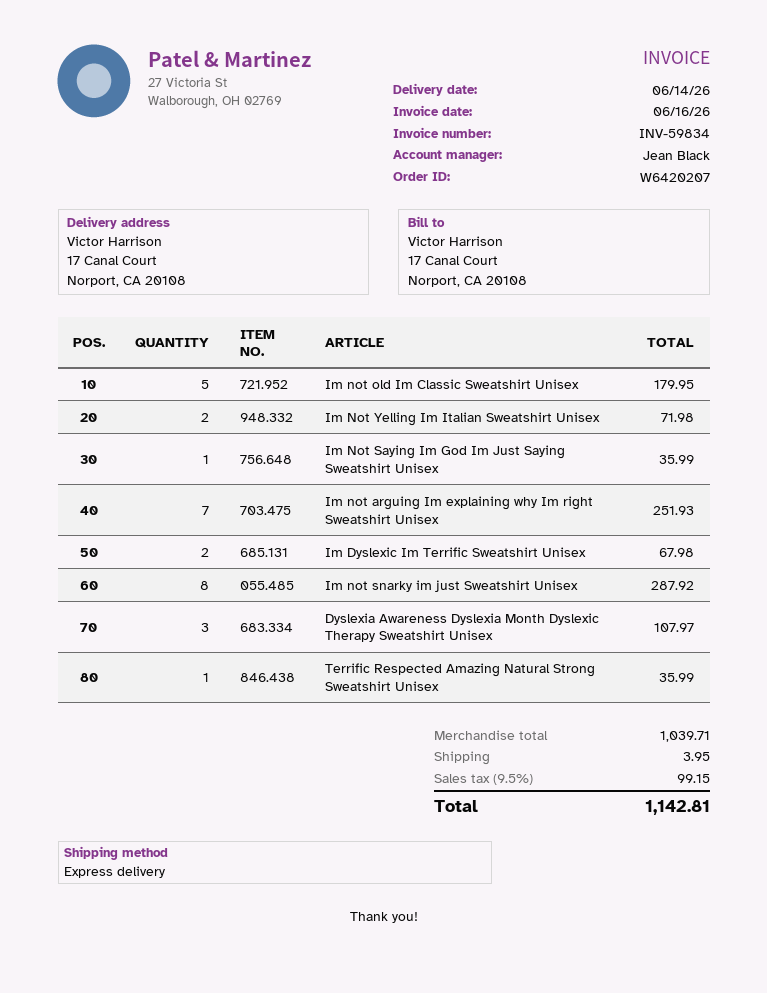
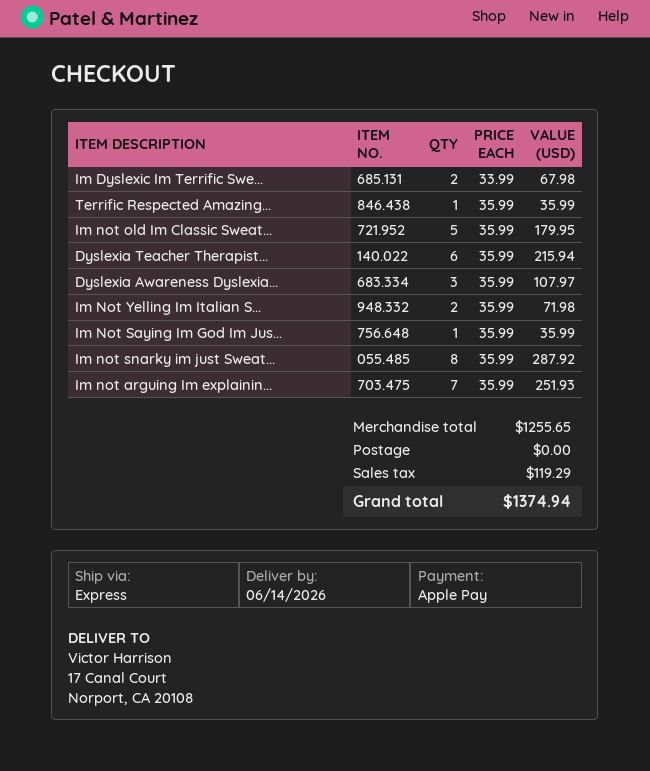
Dyslexia Teacher Therapist...: none -> 6 for 215.94
subtotal: 1039.71 -> 1255.65
shipping: 3.95 -> 0.00
tax: 99.15 -> 119.29
total: 1142.81 -> 1374.94

